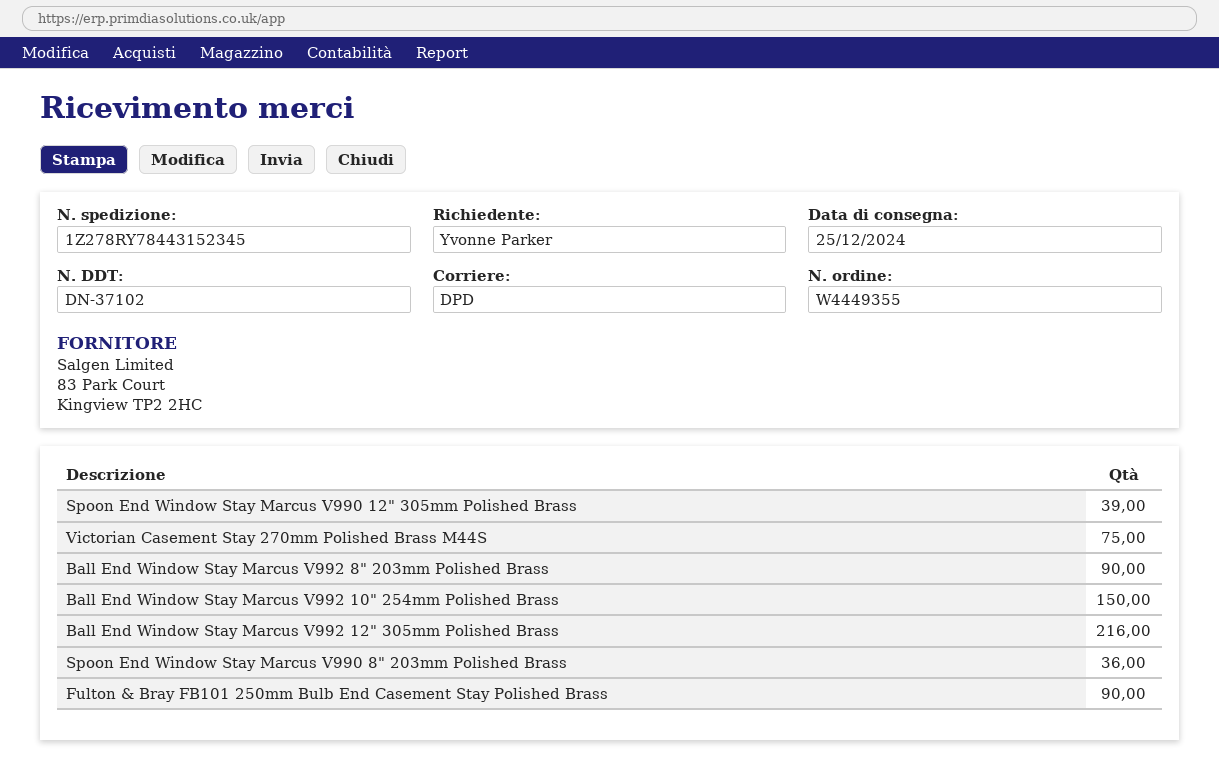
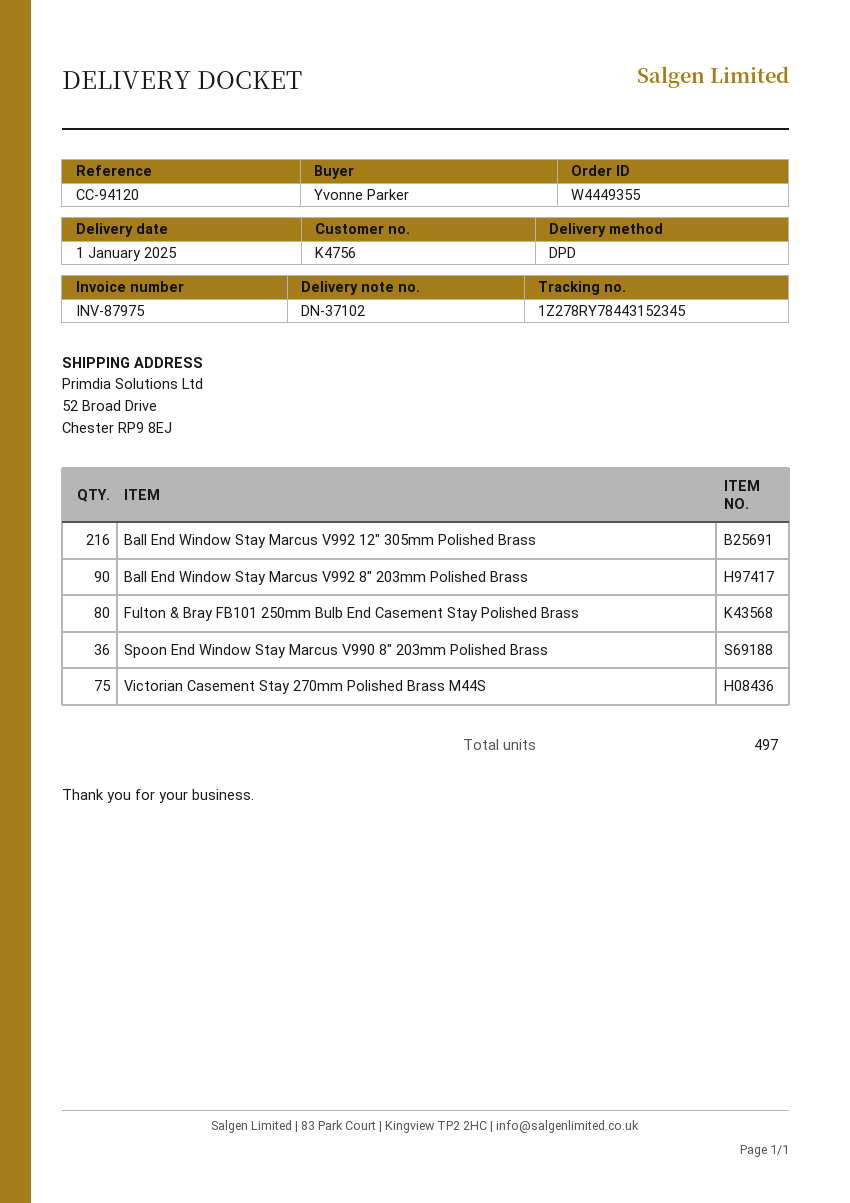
delivery date: 2024-12-25 -> 2025-01-01
Spoon End Window Stay Marcus V990 12" 305mm Polished Brass: 39 -> none
Ball End Window Stay Marcus V992 10" 254mm Polished Brass: 150 -> none
Fulton & Bray FB101 250mm Bulb End Casement Stay Polished Brass: 90 -> 80

